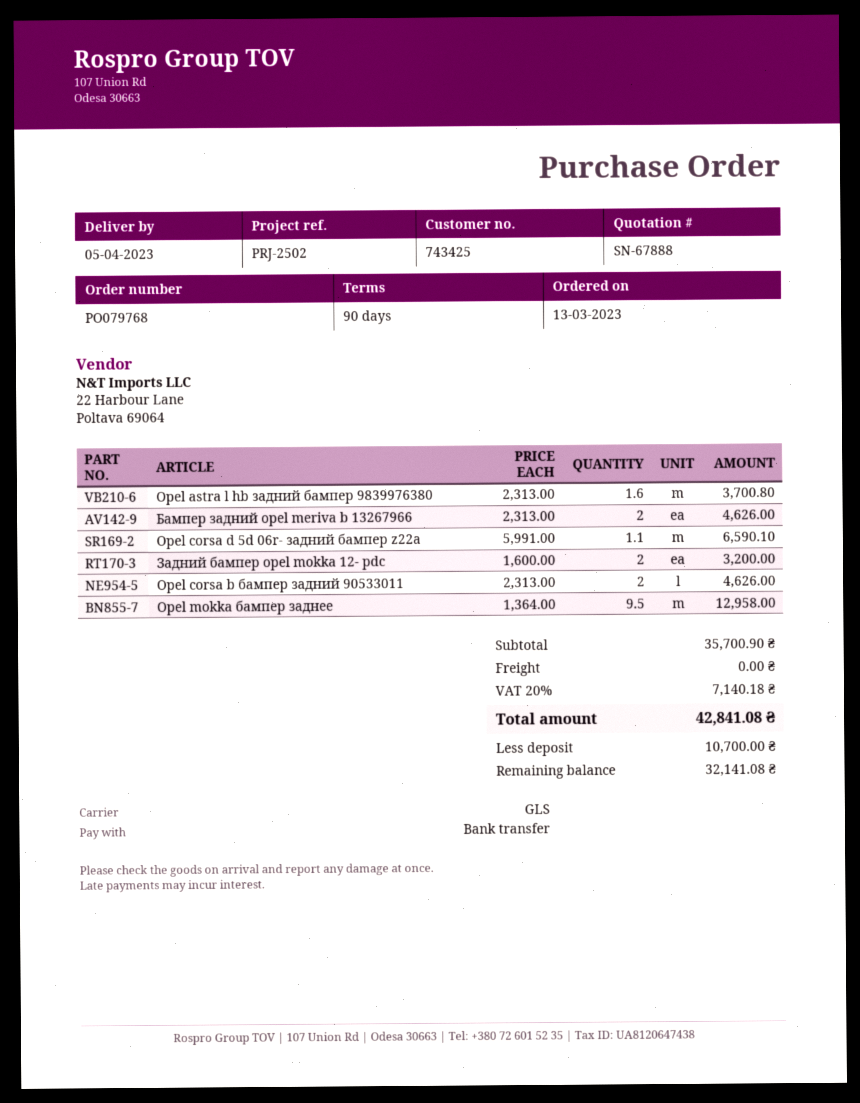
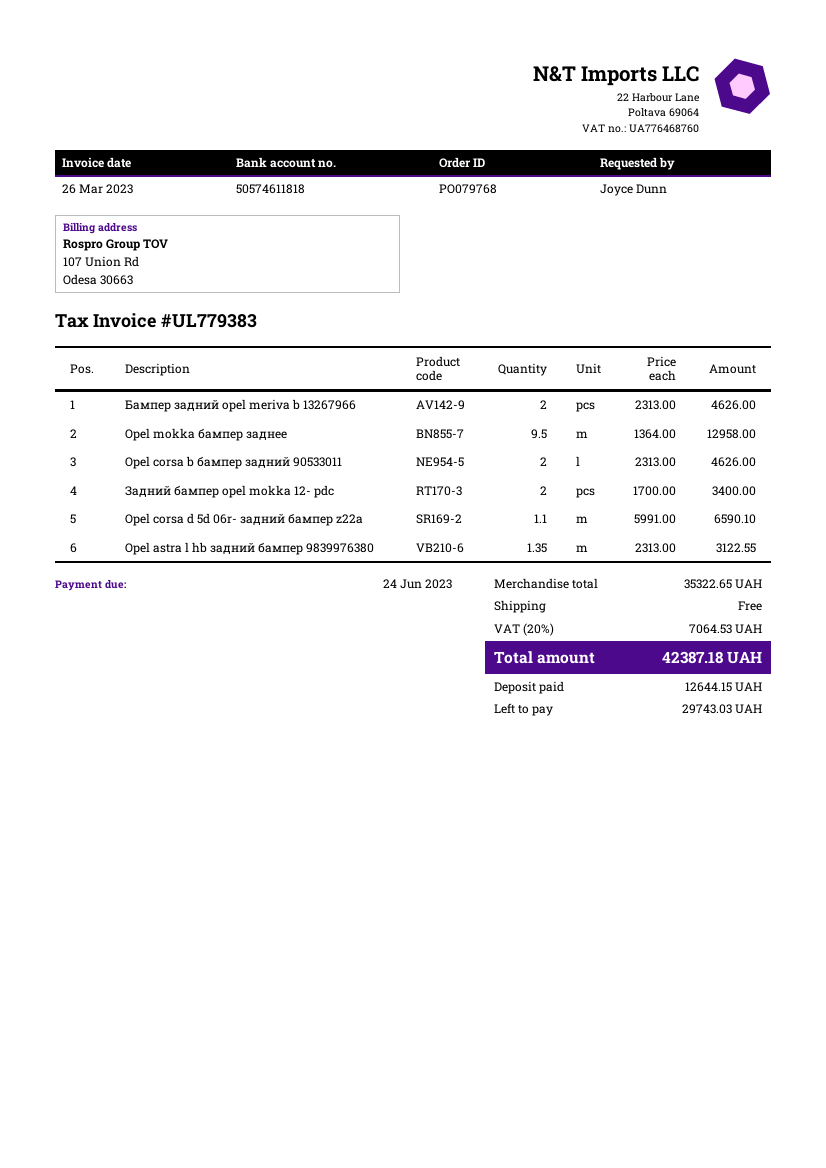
Opel astra l hb задний бампер 9839976380: 1.6 x 2313.00 = 3700.80 -> 1.35 x 2313.00 = 3122.55
Задний бампер opel mokka 12- pdc: 2 x 1600.00 = 3200.00 -> 2 x 1700.00 = 3400.00
subtotal: 35700.90 -> 35322.65
tax: 20% = 7140.18 -> 20% = 7064.53
total: 42841.08 -> 42387.18
deposit: 10700.00 -> 12644.15
balance: 32141.08 -> 29743.03

